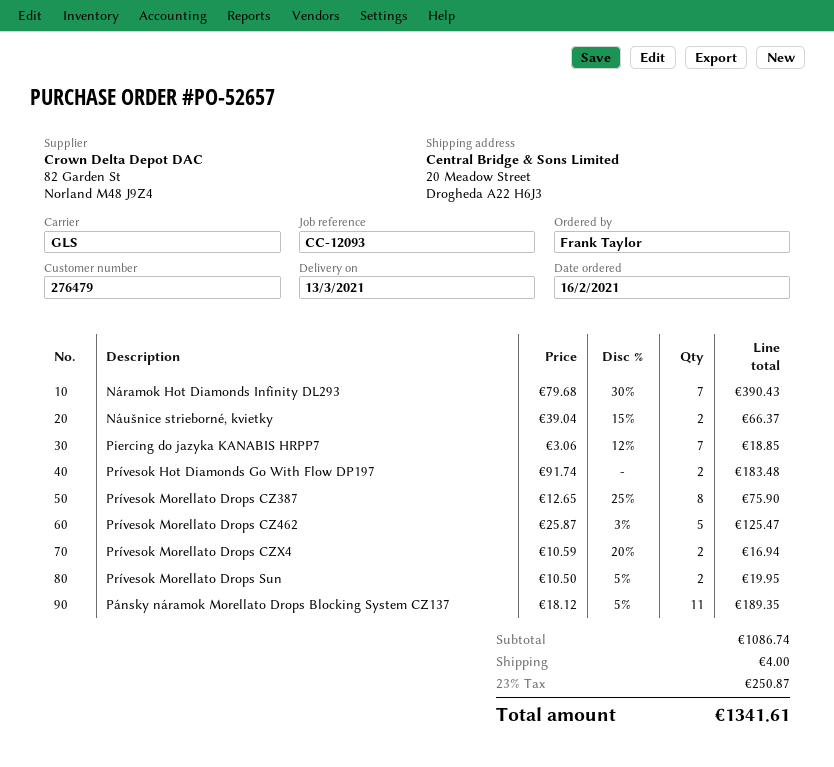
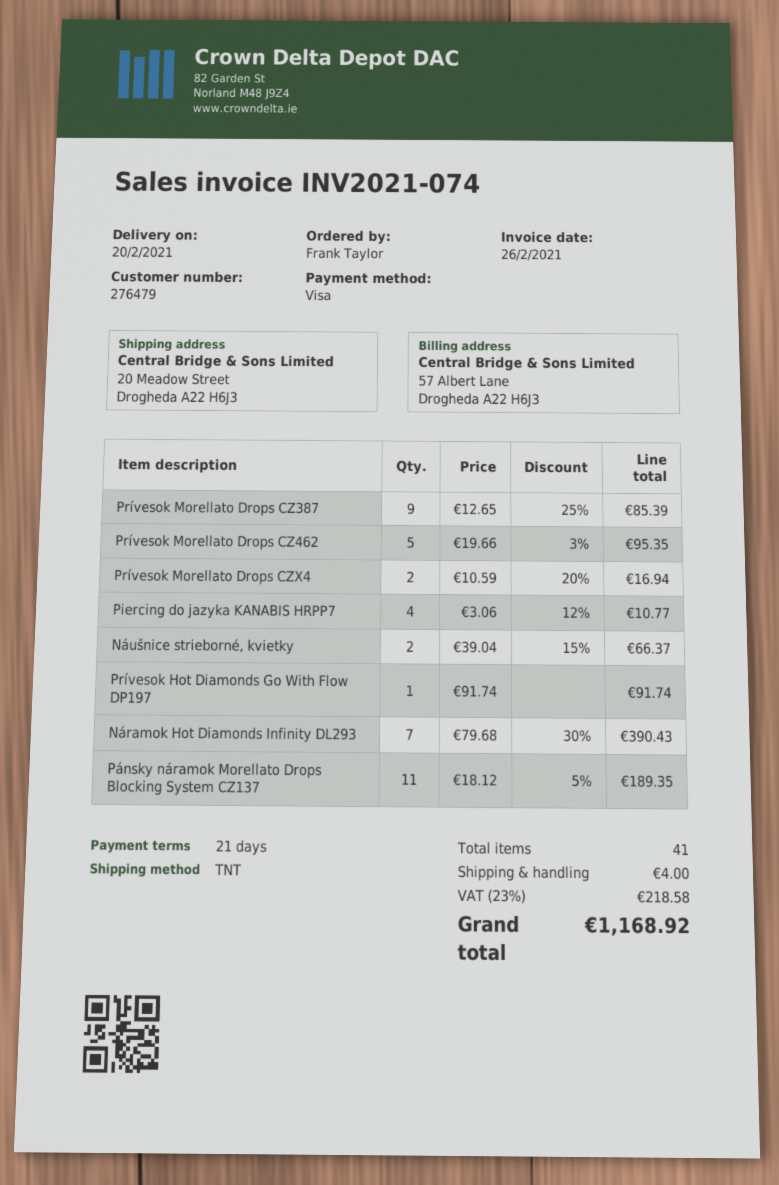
delivery date: 2021-03-13 -> 2021-02-20
shipping method: GLS -> TNT
Piercing do jazyka KANABIS HRPP7: 7 x 3.06 - 12% = 18.85 -> 4 x 3.06 - 12% = 10.77
Prívesok Hot Diamonds Go With Flow DP197: 2 x 91.74 = 183.48 -> 1 x 91.74 = 91.74
Prívesok Morellato Drops CZ387: 8 x 12.65 - 25% = 75.90 -> 9 x 12.65 - 25% = 85.39
Prívesok Morellato Drops CZ462: 5 x 25.87 - 3% = 125.47 -> 5 x 19.66 - 3% = 95.35
Prívesok Morellato Drops Sun: 2 x 10.50 - 5% = 19.95 -> none
tax: 23% = 250.87 -> 23% = 218.58
total: 1341.61 -> 1168.92

